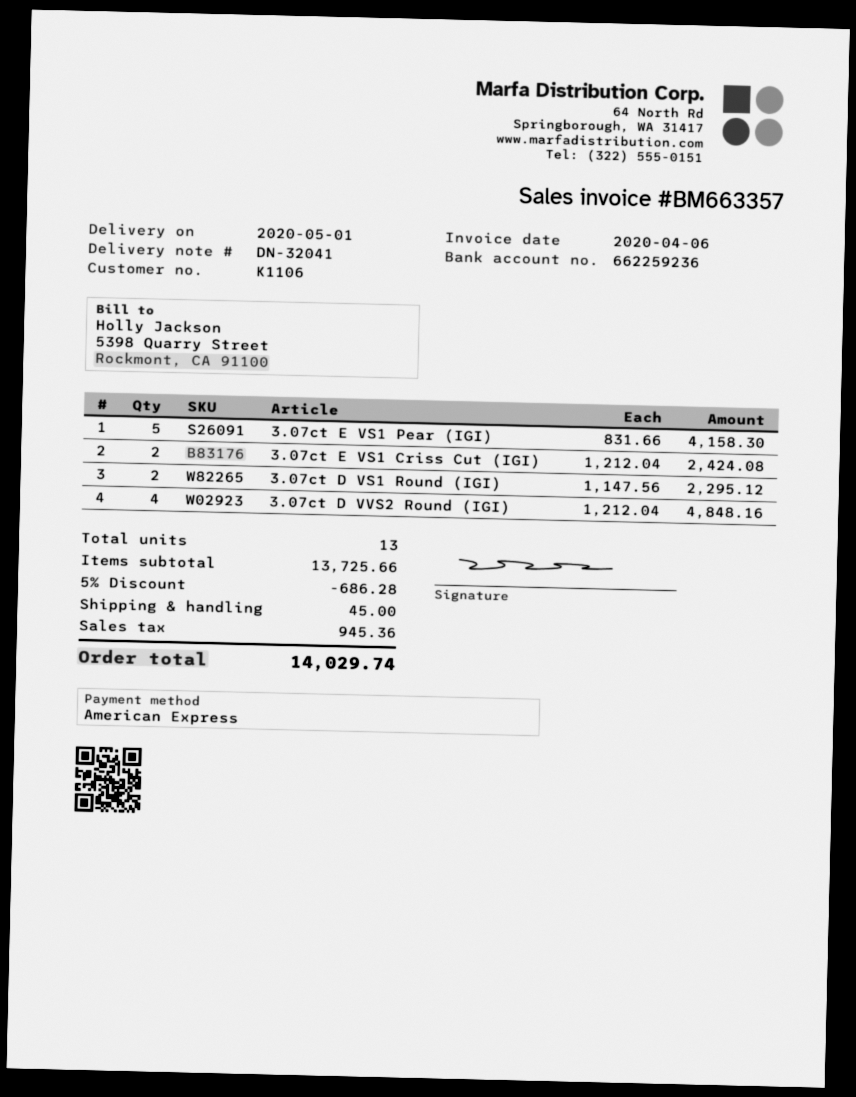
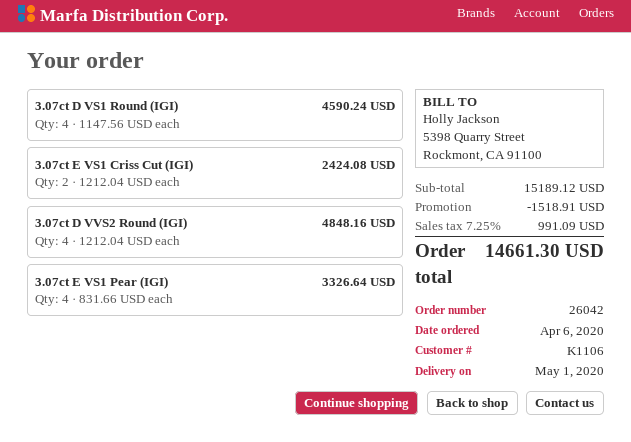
3.07ct E VS1 Pear (IGI): 5 x 831.66 = 4158.30 -> 4 x 831.66 = 3326.64
3.07ct D VS1 Round (IGI): 2 x 1147.56 = 2295.12 -> 4 x 1147.56 = 4590.24
subtotal: 13725.66 -> 15189.12
discount: 686.28 -> 1518.91
shipping: 45.00 -> none
tax: 945.36 -> 991.09
total: 14029.74 -> 14661.30

